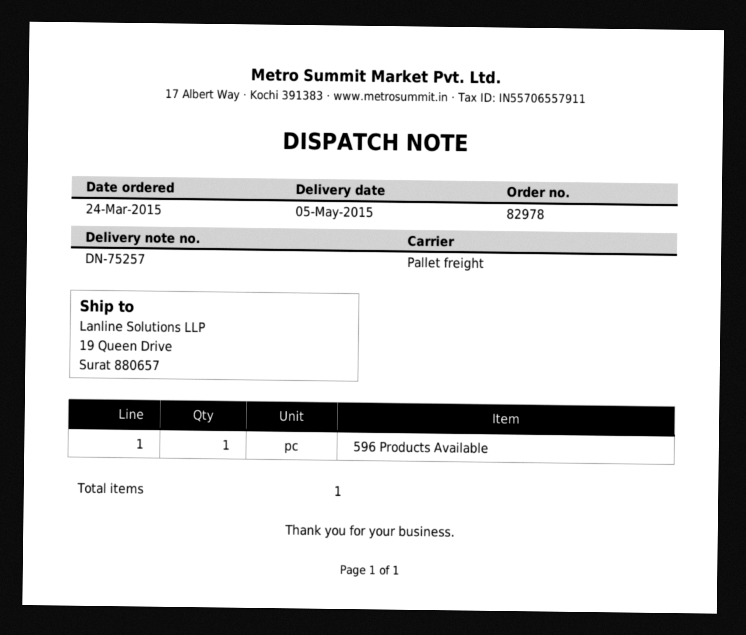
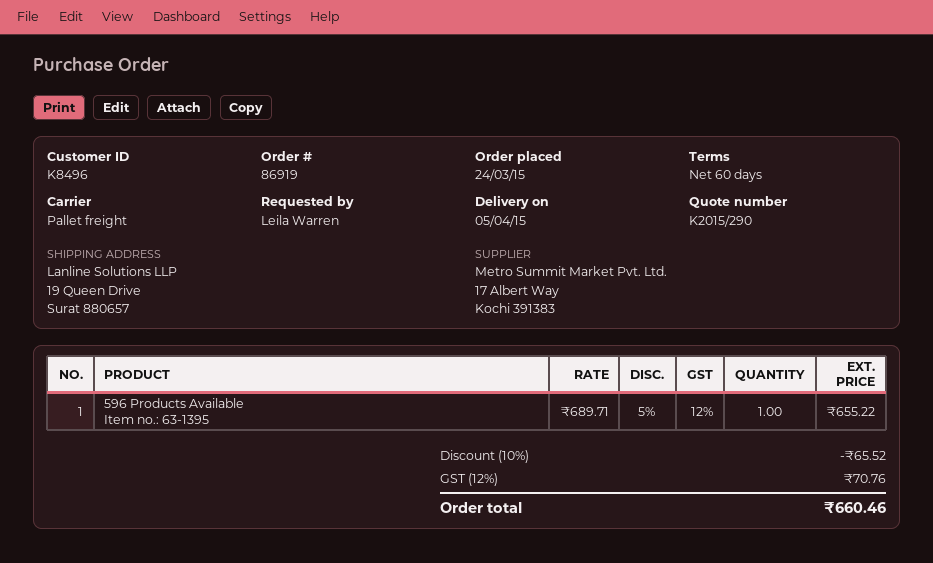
order number: 82978 -> 86919
delivery date: 2015-05-05 -> 2015-04-05

